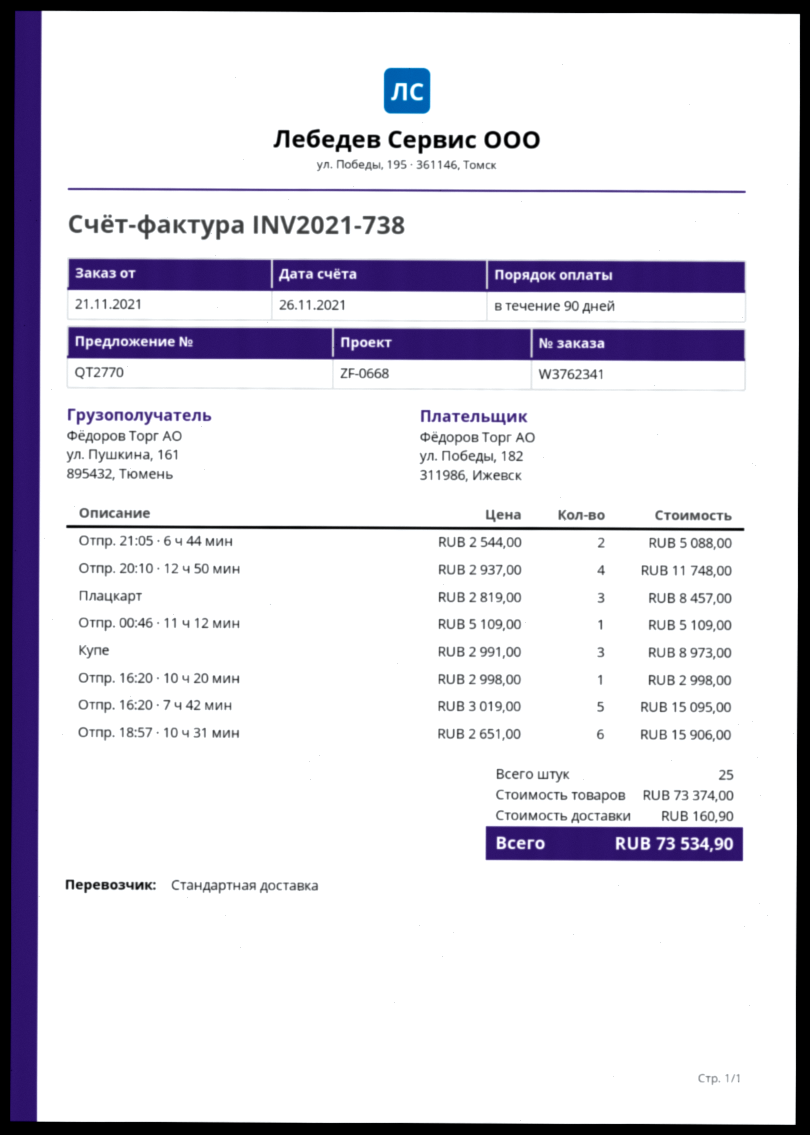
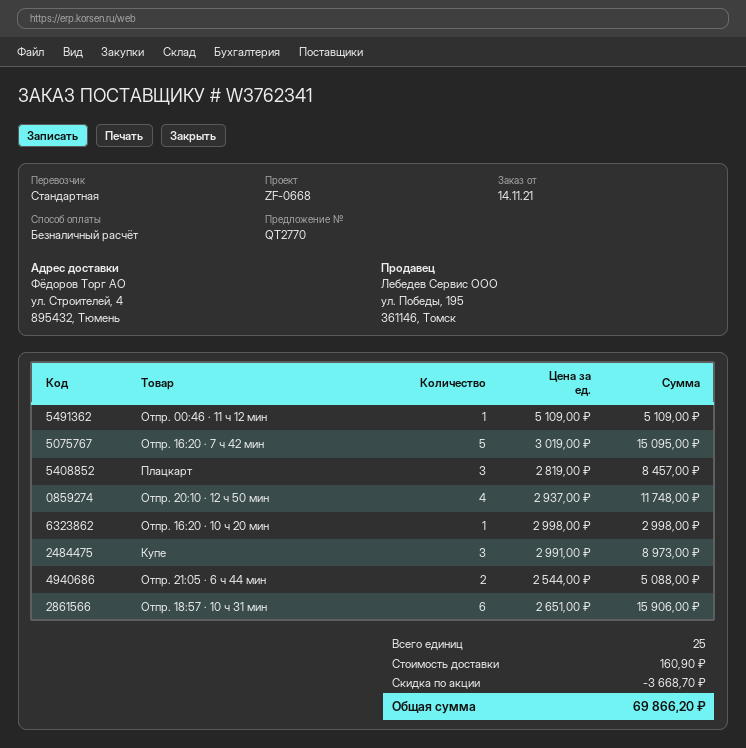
order date: 2021-11-21 -> 2021-11-14
ship to: ул. Пушкина, 161, 895432, Тюмень -> ул. Строителей, 4, 895432, Тюмень
discount: none -> 3668.70
total: 73534.90 -> 69866.20

